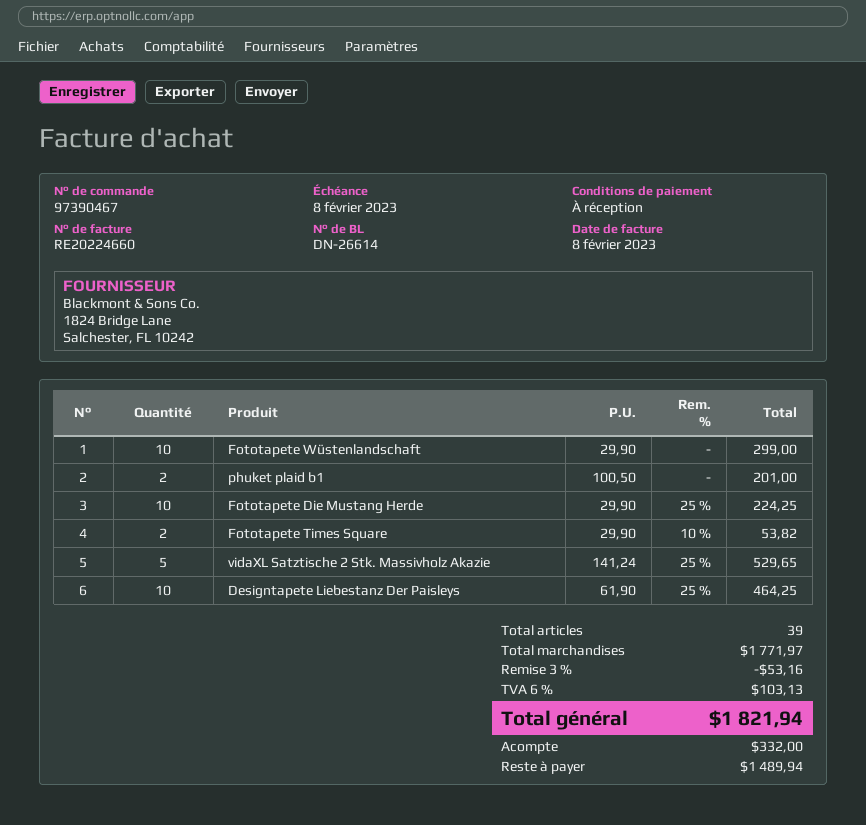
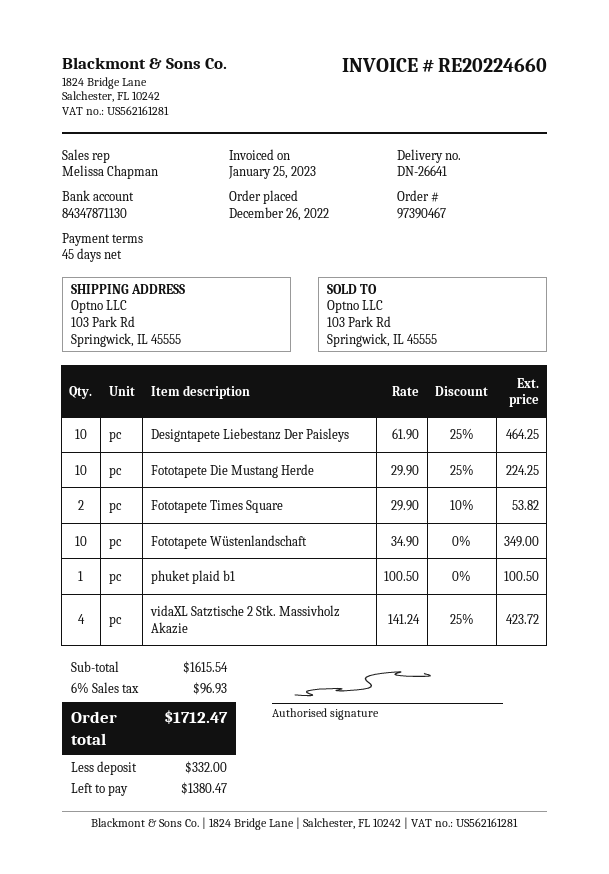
delivery note number: DN-26614 -> DN-26641
invoice date: 2023-02-08 -> 2023-01-25
payment terms: on receipt -> 45 days
Fototapete Wüstenlandschaft: 10 x 29.90 = 299.00 -> 10 x 34.90 = 349.00
phuket plaid b1: 2 x 100.50 = 201.00 -> 1 x 100.50 = 100.50
vidaXL Satztische 2 Stk. Massivholz Akazie: 5 x 141.24 - 25% = 529.65 -> 4 x 141.24 - 25% = 423.72
subtotal: 1771.97 -> 1615.54
discount: 3% = 53.16 -> none
tax: 6% = 103.13 -> 6% = 96.93
total: 1821.94 -> 1712.47
balance: 1489.94 -> 1380.47

